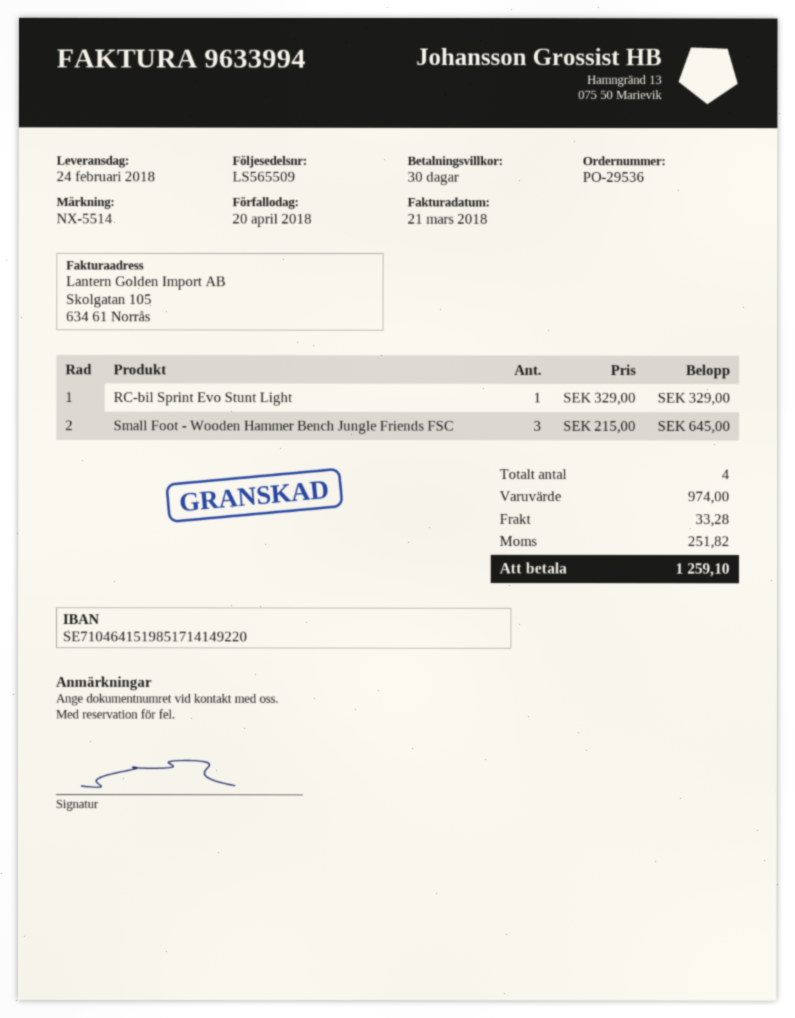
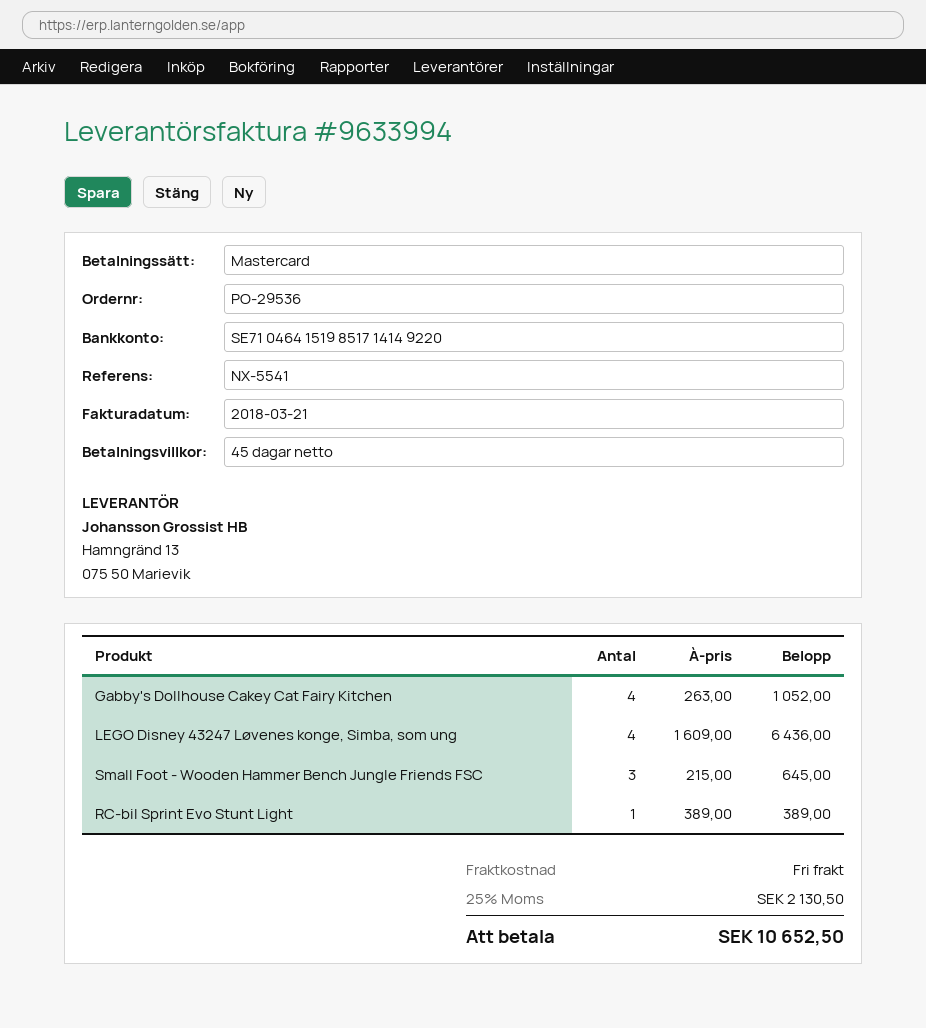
payment terms: 30 days -> 45 days
reference: NX-5514 -> NX-5541
RC-bil Sprint Evo Stunt Light: 1 x 329.00 = 329.00 -> 1 x 389.00 = 389.00
Gabby's Dollhouse Cakey Cat Fairy Kitchen: none -> 4 x 263.00 = 1052.00
LEGO Disney 43247 Løvenes konge, Simba, som ung: none -> 4 x 1609.00 = 6436.00
shipping: 33.28 -> 0.00
tax: 251.82 -> 2130.50
total: 1259.10 -> 10652.50

